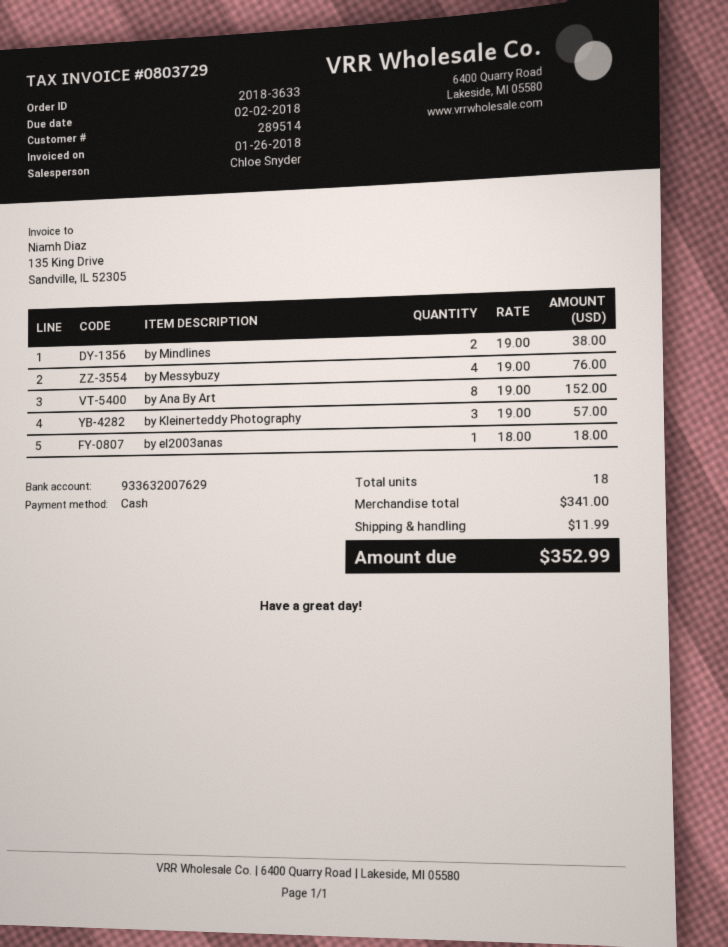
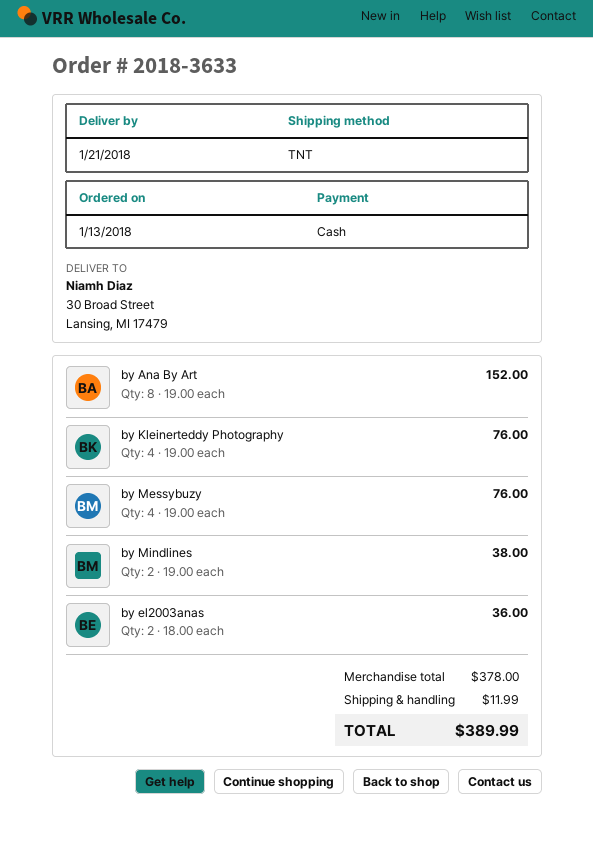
by Kleinerteddy Photography: 3 x 19.00 = 57.00 -> 4 x 19.00 = 76.00
by el2003anas: 1 x 18.00 = 18.00 -> 2 x 18.00 = 36.00
subtotal: 341.00 -> 378.00
total: 352.99 -> 389.99

